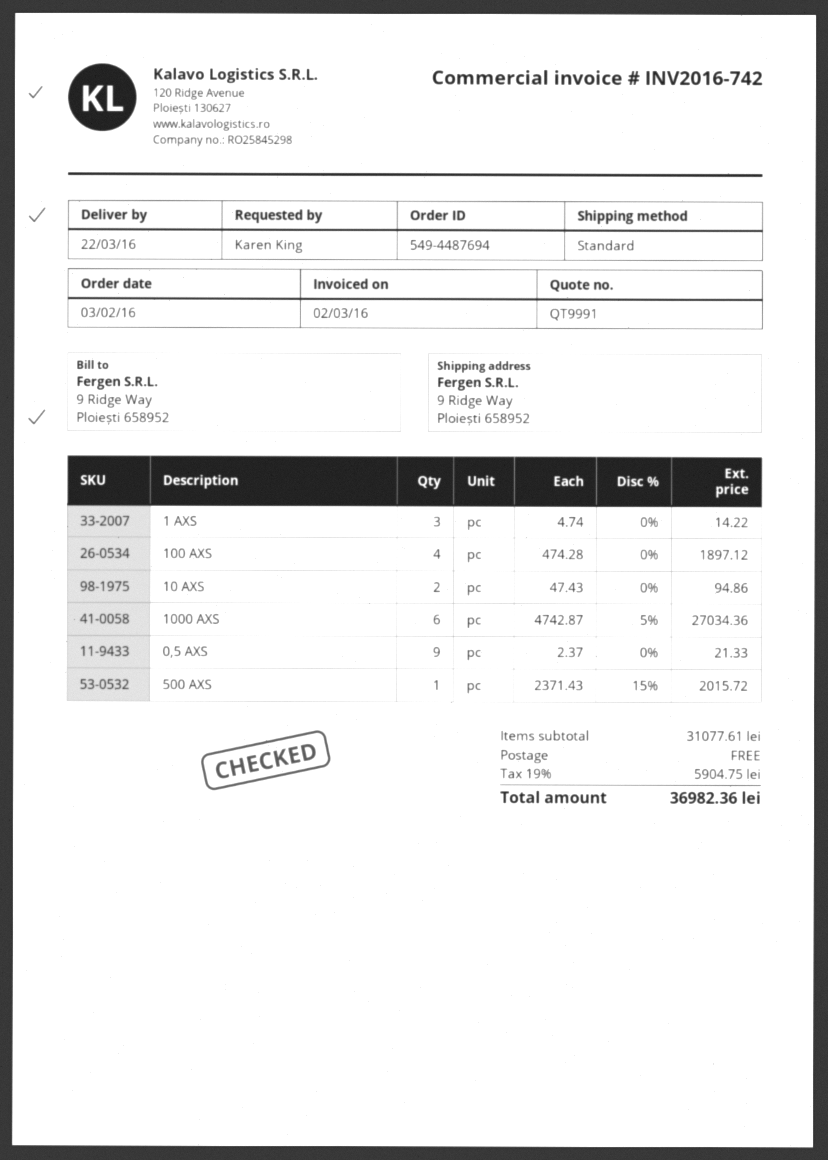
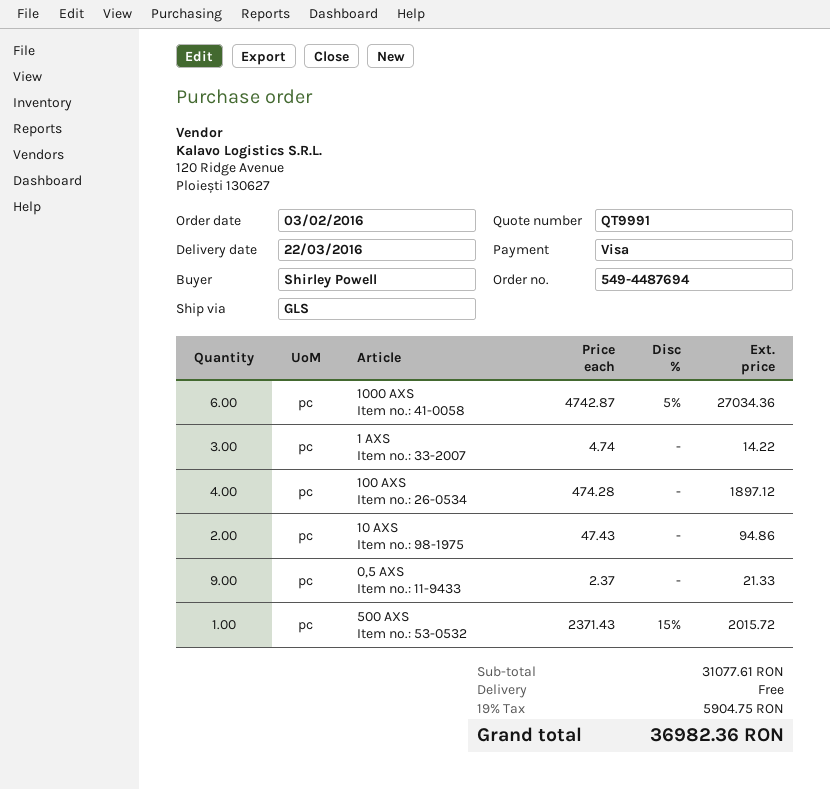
ordered by: Karen King -> Shirley Powell
shipping method: standard -> GLS

